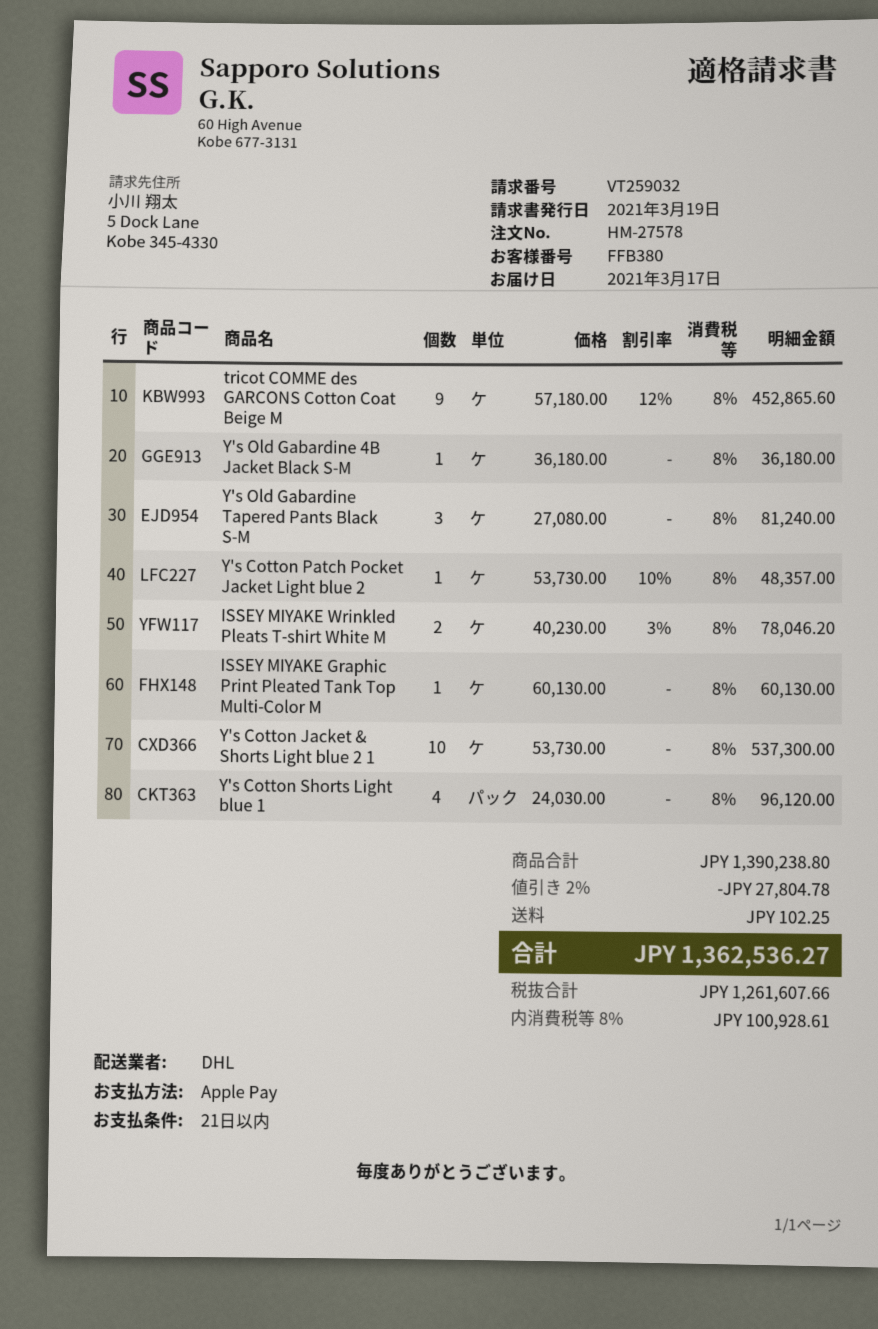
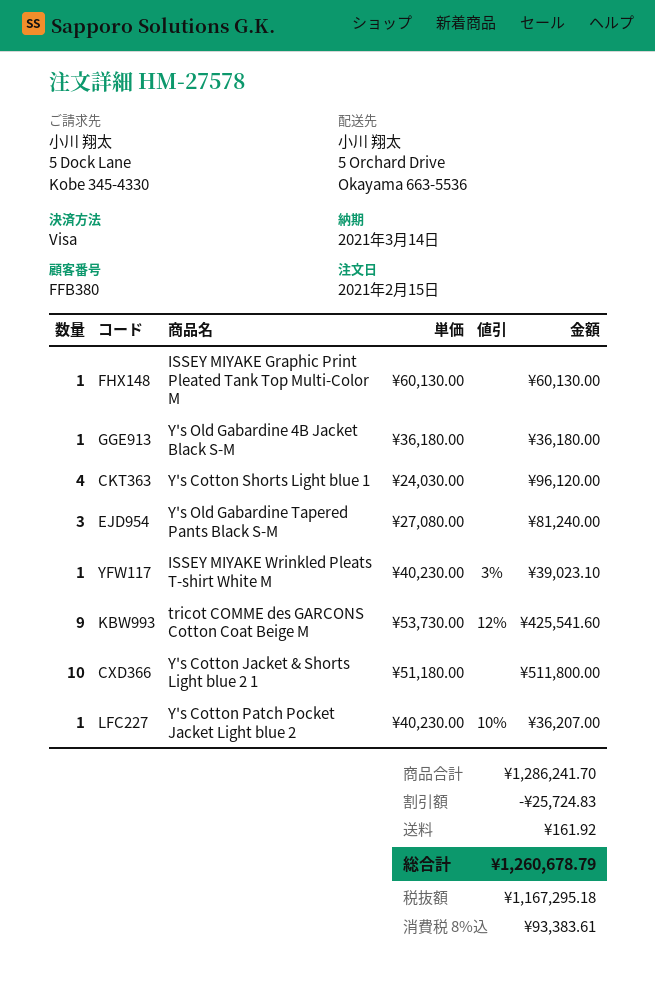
delivery date: 2021-03-17 -> 2021-03-14
payment method: Apple Pay -> Visa
tricot COMME des GARCONS Cotton Coat Beige M: 9 x 57180.00 - 12% = 452865.60 -> 9 x 53730.00 - 12% = 425541.60
Y's Cotton Patch Pocket Jacket Light blue 2: 1 x 53730.00 - 10% = 48357.00 -> 1 x 40230.00 - 10% = 36207.00
ISSEY MIYAKE Wrinkled Pleats T-shirt White M: 2 x 40230.00 - 3% = 78046.20 -> 1 x 40230.00 - 3% = 39023.10
Y's Cotton Jacket & Shorts Light blue 2 1: 10 x 53730.00 = 537300.00 -> 10 x 51180.00 = 511800.00
subtotal: 1390238.80 -> 1286241.70
discount: 27804.78 -> 25724.83
shipping: 102.25 -> 161.92
net: 1261607.66 -> 1167295.18
tax: 8% = 100928.61 -> 8% = 93383.61
total: 1362536.27 -> 1260678.79

